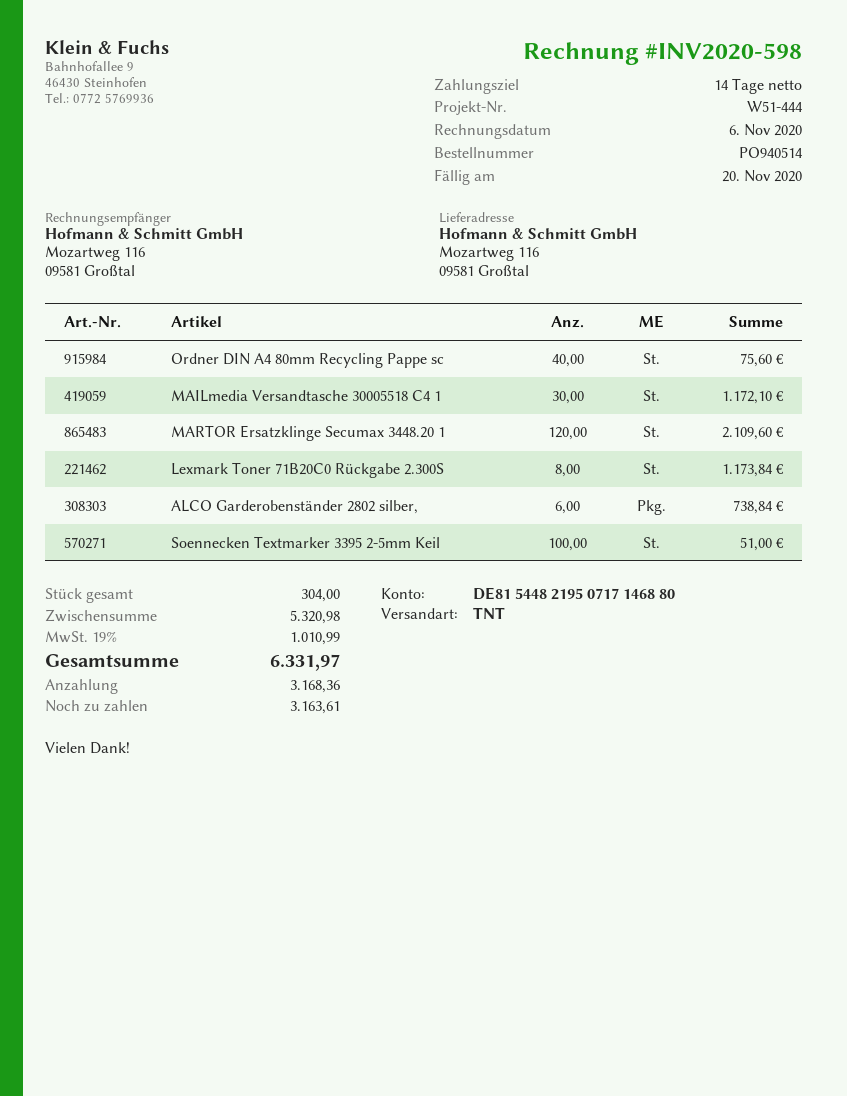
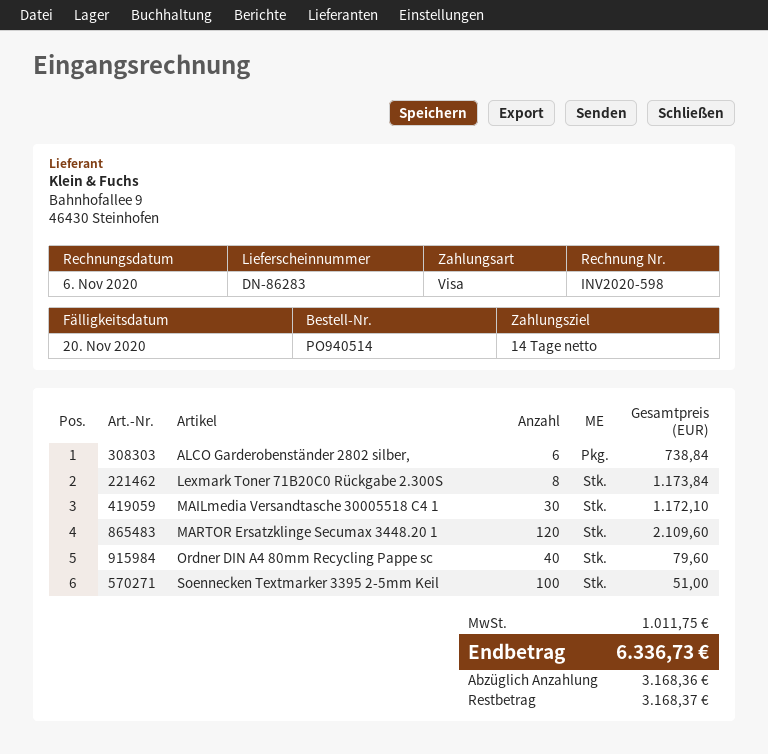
Ordner DIN A4 80mm Recycling Pappe sc: 40 for 75.60 -> 40 for 79.60
tax: 1010.99 -> 1011.75
total: 6331.97 -> 6336.73
balance: 3163.61 -> 3168.37

